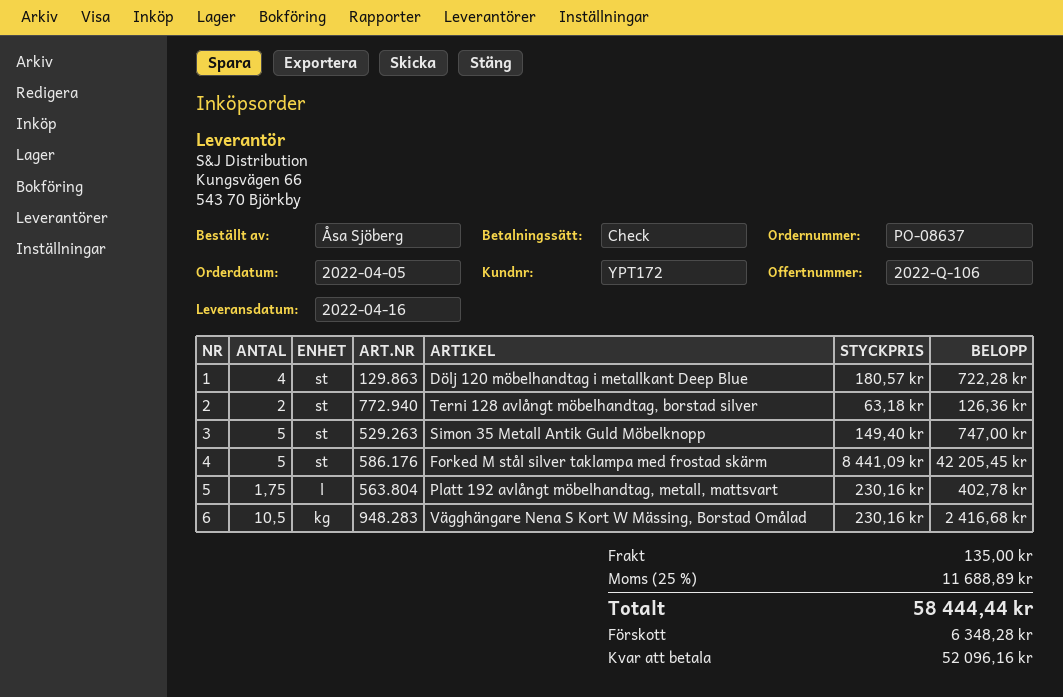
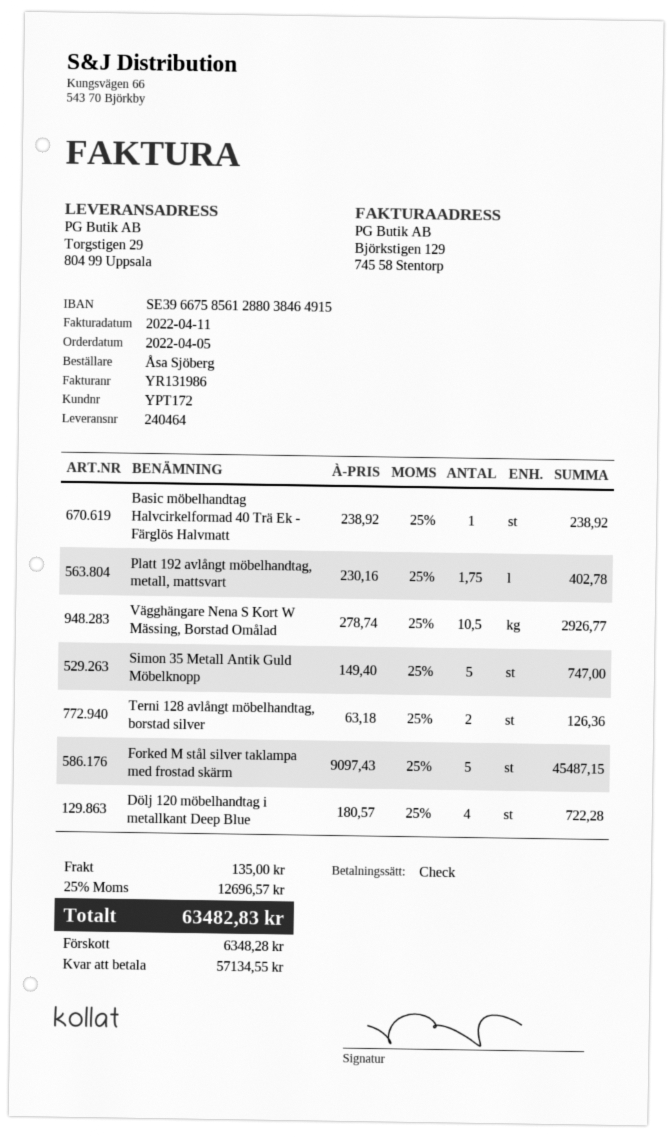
Forked M stål silver taklampa med frostad skärm: 5 x 8441.09 = 42205.45 -> 5 x 9097.43 = 45487.15
Vägghängare Nena S Kort W Mässing, Borstad Omålad: 10.5 x 230.16 = 2416.68 -> 10.5 x 278.74 = 2926.77
Basic möbelhandtag Halvcirkelformad 40 Trä Ek - Färglös Halvmatt: none -> 1 x 238.92 = 238.92
tax: 25% = 11688.89 -> 25% = 12696.57
total: 58444.44 -> 63482.83
balance: 52096.16 -> 57134.55

